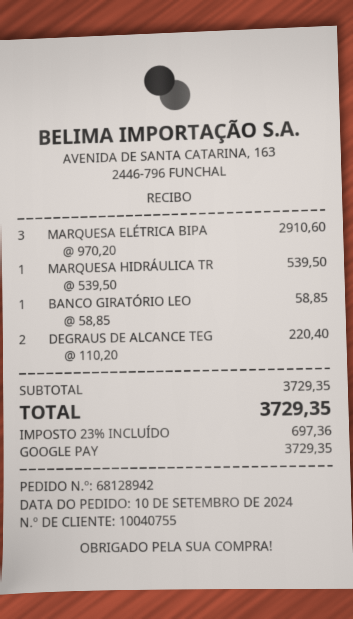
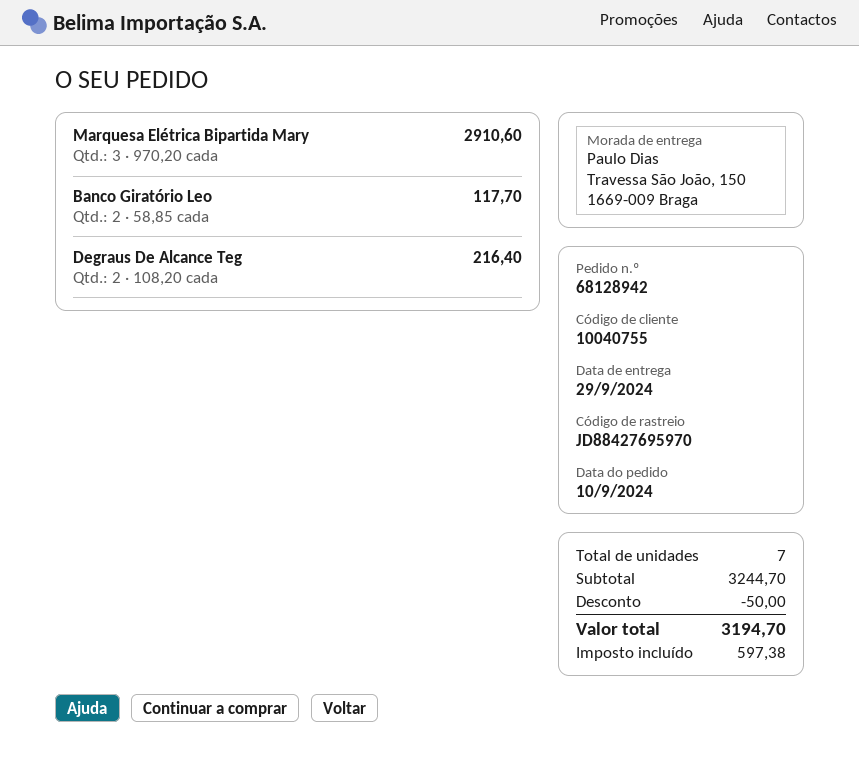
MARQUESA HIDRÁULICA TR: 1 x 539.50 = 539.50 -> none
BANCO GIRATÓRIO LEO: 1 x 58.85 = 58.85 -> 2 x 58.85 = 117.70
DEGRAUS DE ALCANCE TEG: 2 x 110.20 = 220.40 -> 2 x 108.20 = 216.40
subtotal: 3729.35 -> 3244.70
discount: none -> 50.00
tax: 697.36 -> 597.38
total: 3729.35 -> 3194.70

